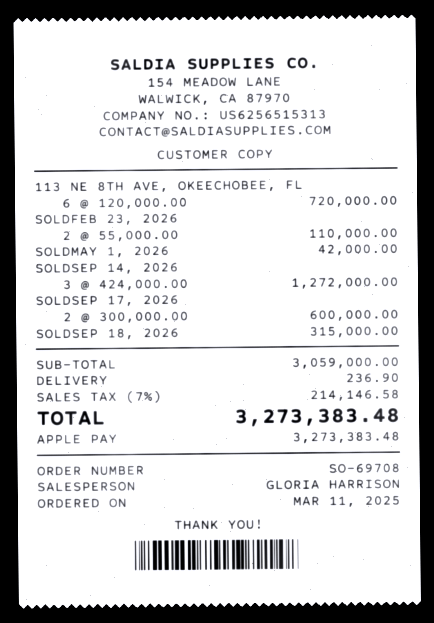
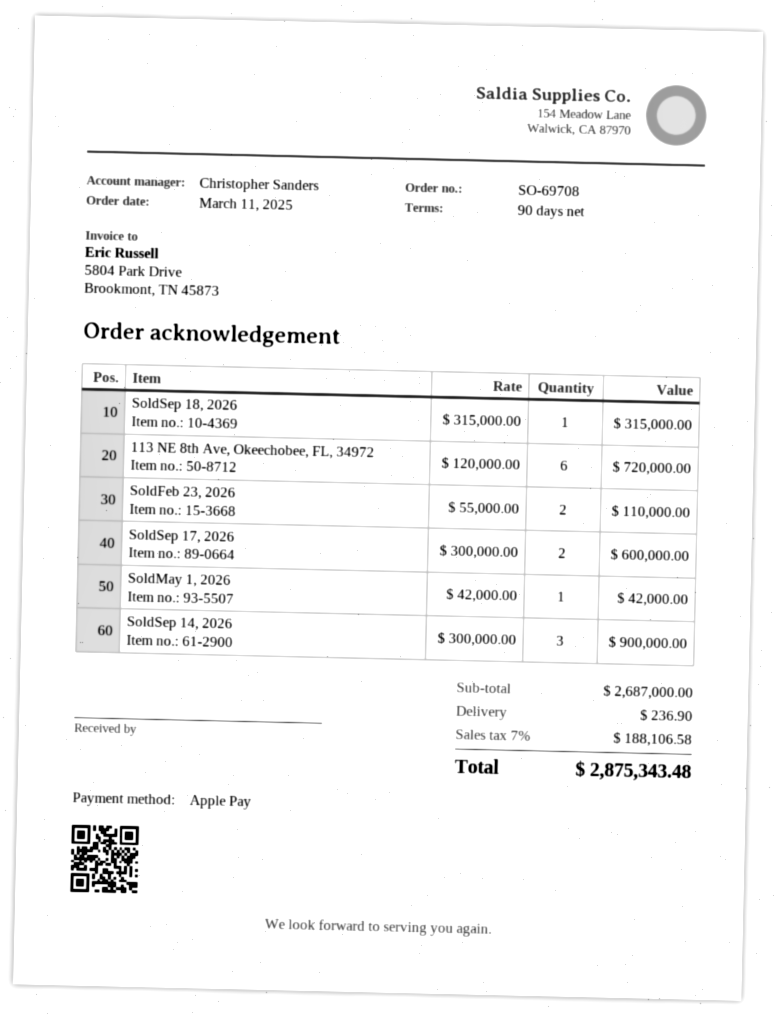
sales rep: GLORIA HARRISON -> Christopher Sanders
SOLDSEP 14, 2026: 3 x 424000.00 = 1272000.00 -> 3 x 300000.00 = 900000.00
subtotal: 3059000.00 -> 2687000.00
tax: 7% = 214146.58 -> 7% = 188106.58
total: 3273383.48 -> 2875343.48

